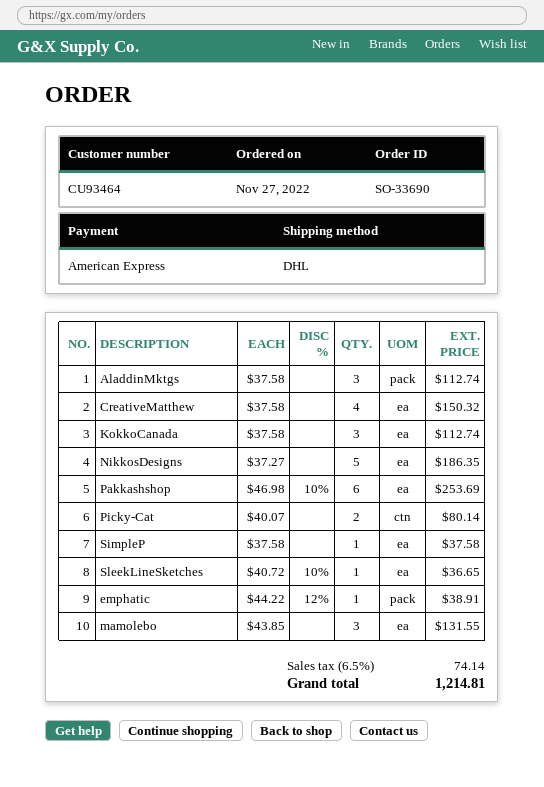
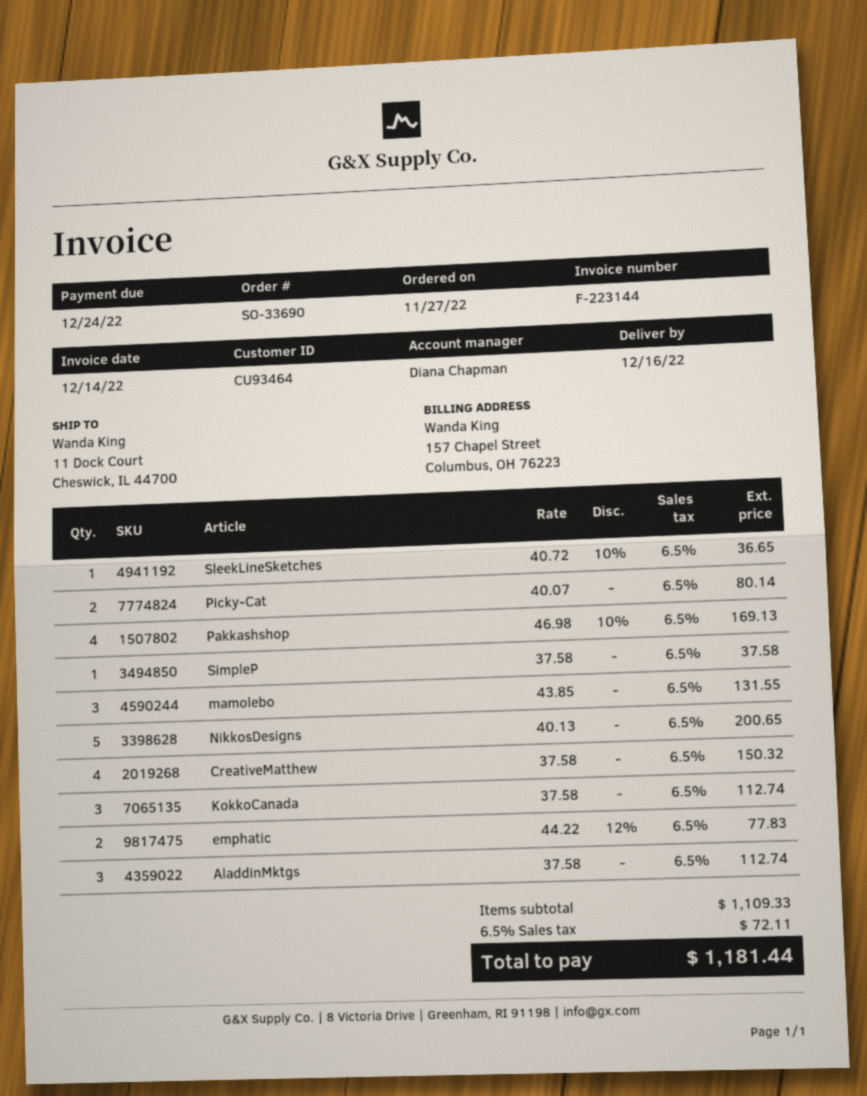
NikkosDesigns: 5 x 37.27 = 186.35 -> 5 x 40.13 = 200.65
Pakkashshop: 6 x 46.98 - 10% = 253.69 -> 4 x 46.98 - 10% = 169.13
emphatic: 1 x 44.22 - 12% = 38.91 -> 2 x 44.22 - 12% = 77.83
tax: 6.5% = 74.14 -> 6.5% = 72.11
total: 1214.81 -> 1181.44

